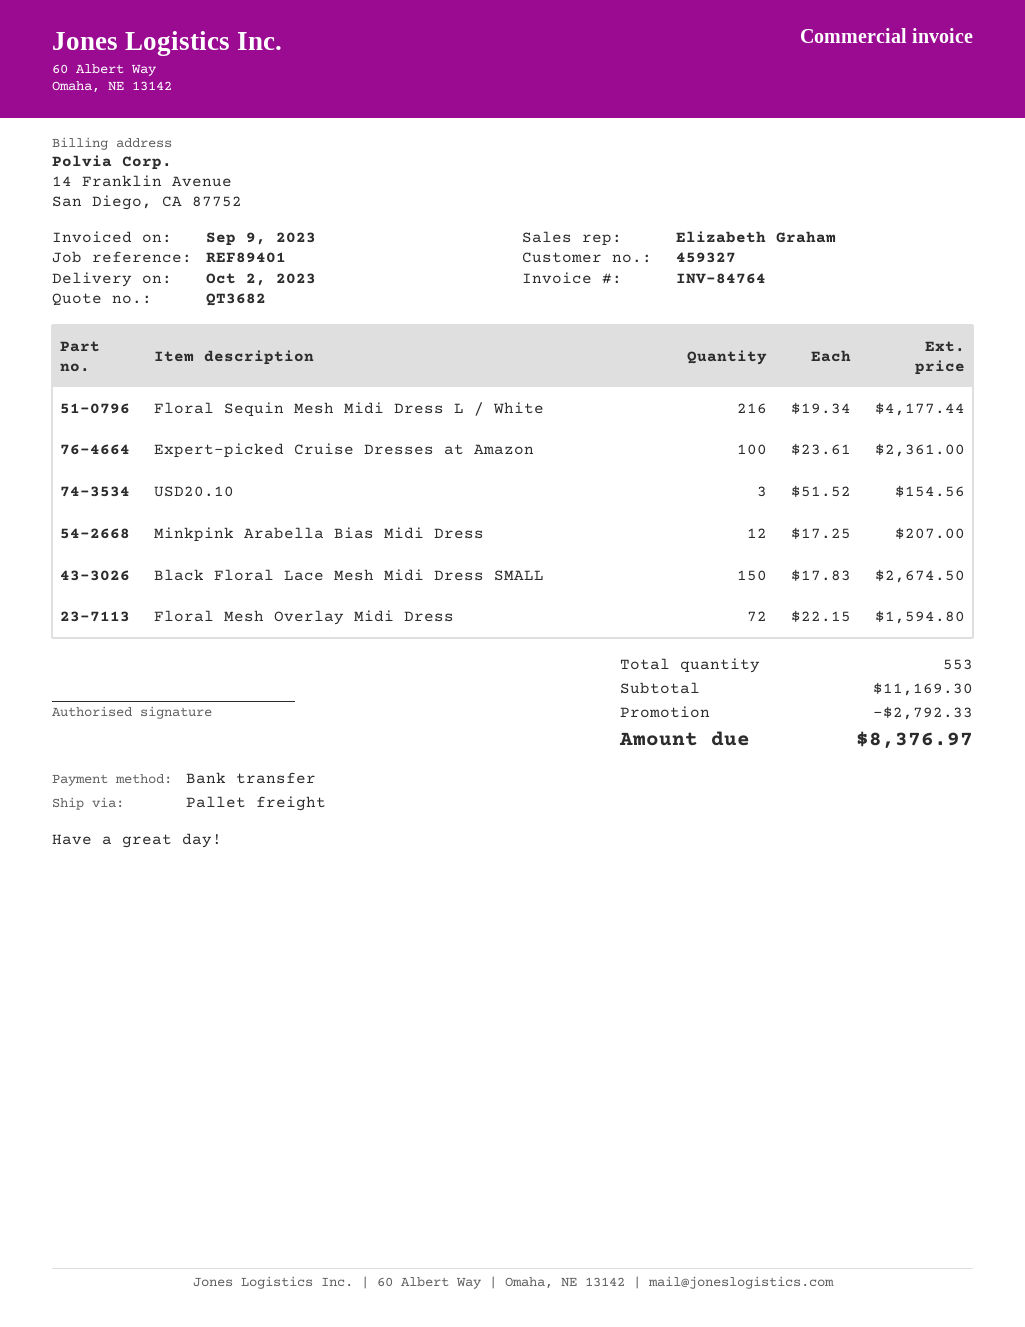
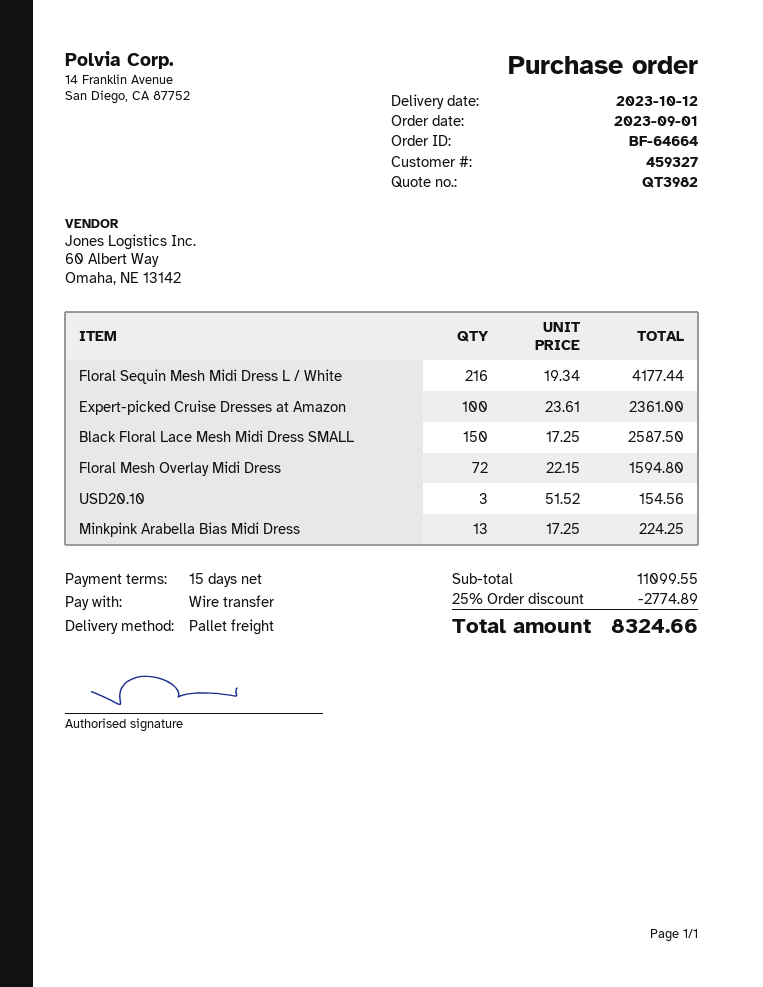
quote number: QT3682 -> QT3982
delivery date: 2023-10-02 -> 2023-10-12
Minkpink Arabella Bias Midi Dress: 12 x 17.25 = 207.00 -> 13 x 17.25 = 224.25
Black Floral Lace Mesh Midi Dress SMALL: 150 x 17.83 = 2674.50 -> 150 x 17.25 = 2587.50
subtotal: 11169.30 -> 11099.55
discount: 2792.33 -> 2774.89
total: 8376.97 -> 8324.66

